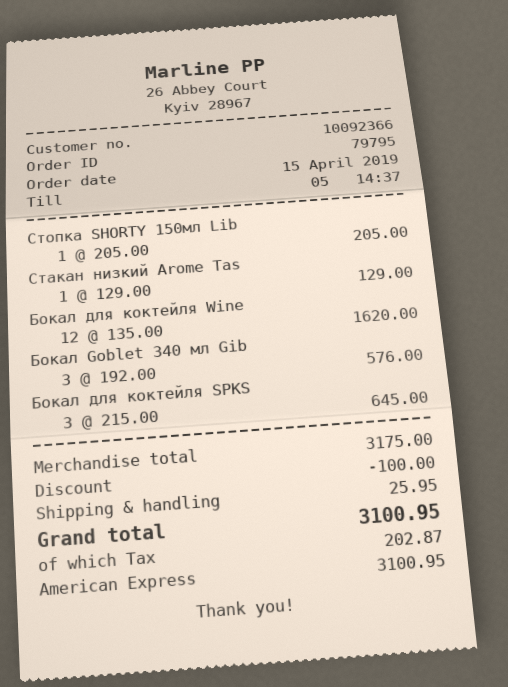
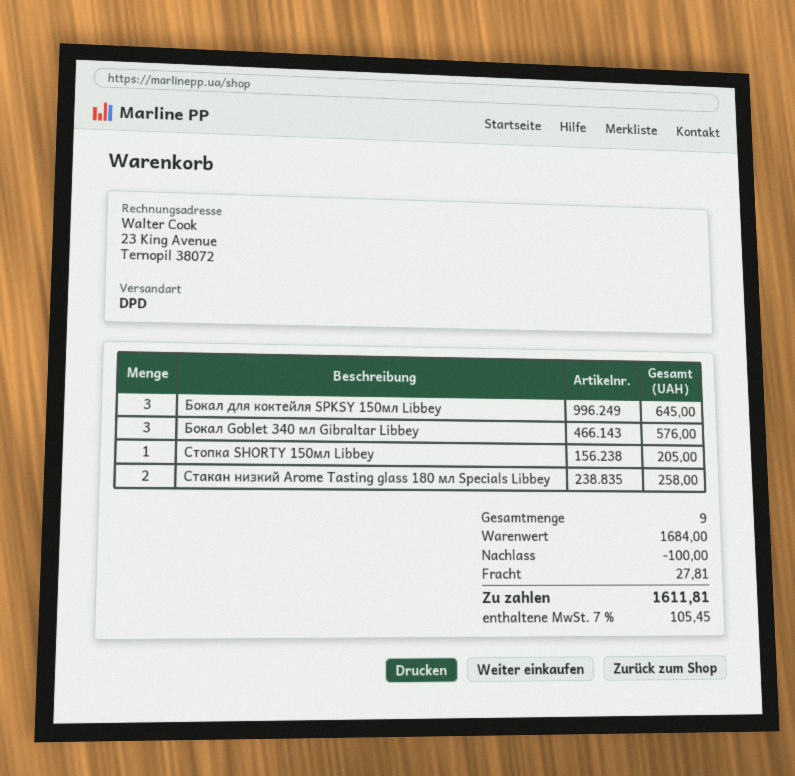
Стакан низкий Arome Tas: 1 for 129.00 -> 2 for 258.00
Бокал для коктейля Wine: 12 for 1620.00 -> none
subtotal: 3175.00 -> 1684.00
shipping: 25.95 -> 27.81
tax: 202.87 -> 105.45
total: 3100.95 -> 1611.81

